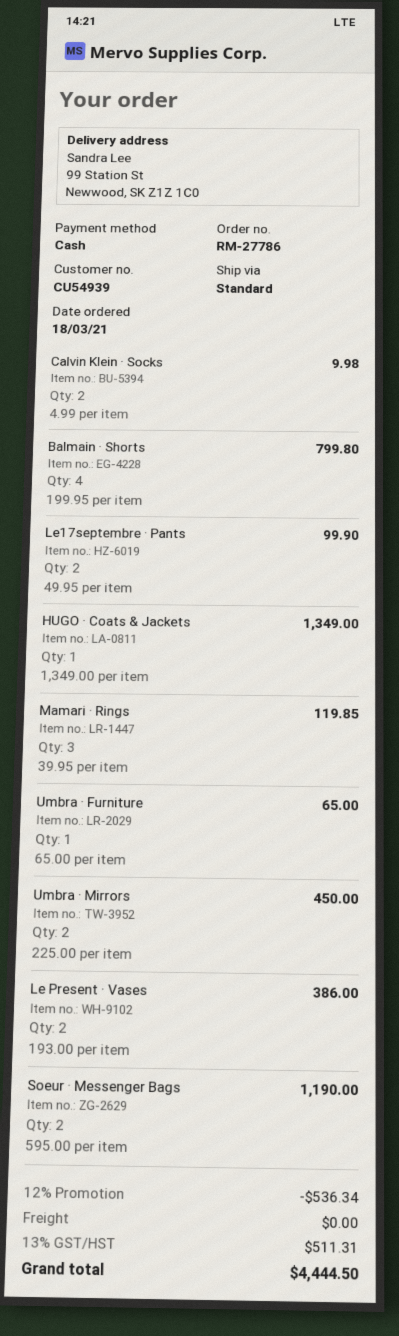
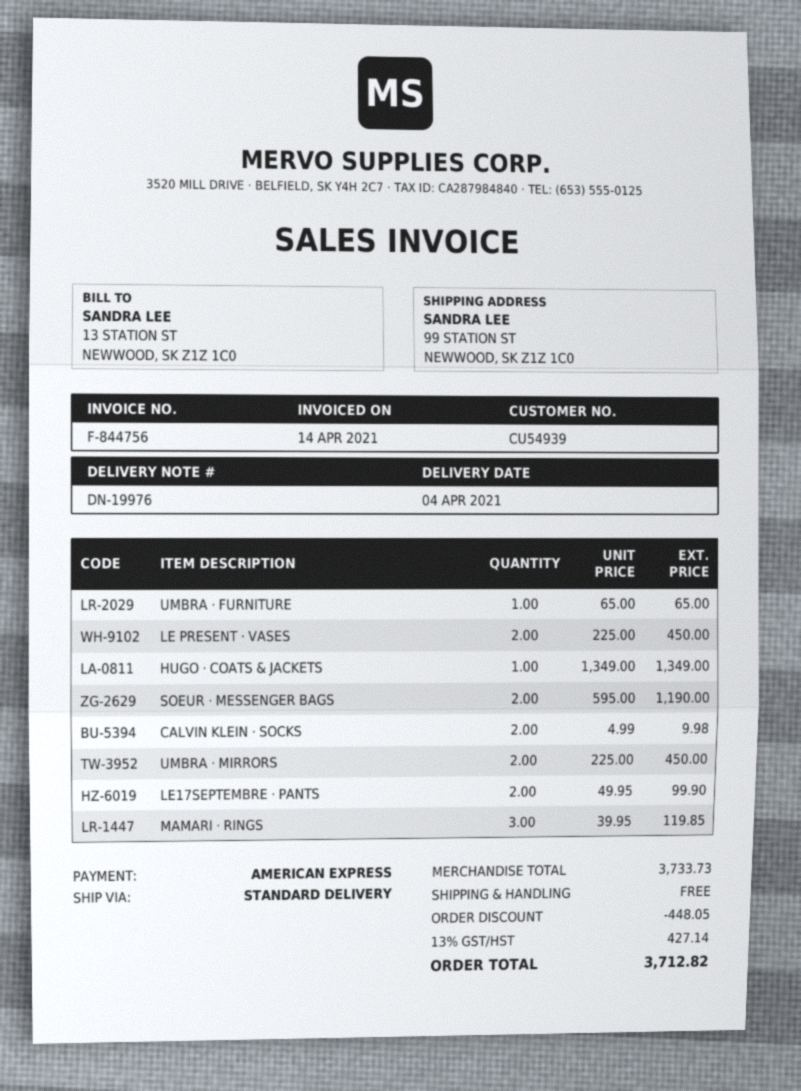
payment method: cash -> American Express
Balmain · Shorts: 4 x 199.95 = 799.80 -> none
Le Present · Vases: 2 x 193.00 = 386.00 -> 2 x 225.00 = 450.00
discount: 536.34 -> 448.05
tax: 13% = 511.31 -> 13% = 427.14
total: 4444.50 -> 3712.82

